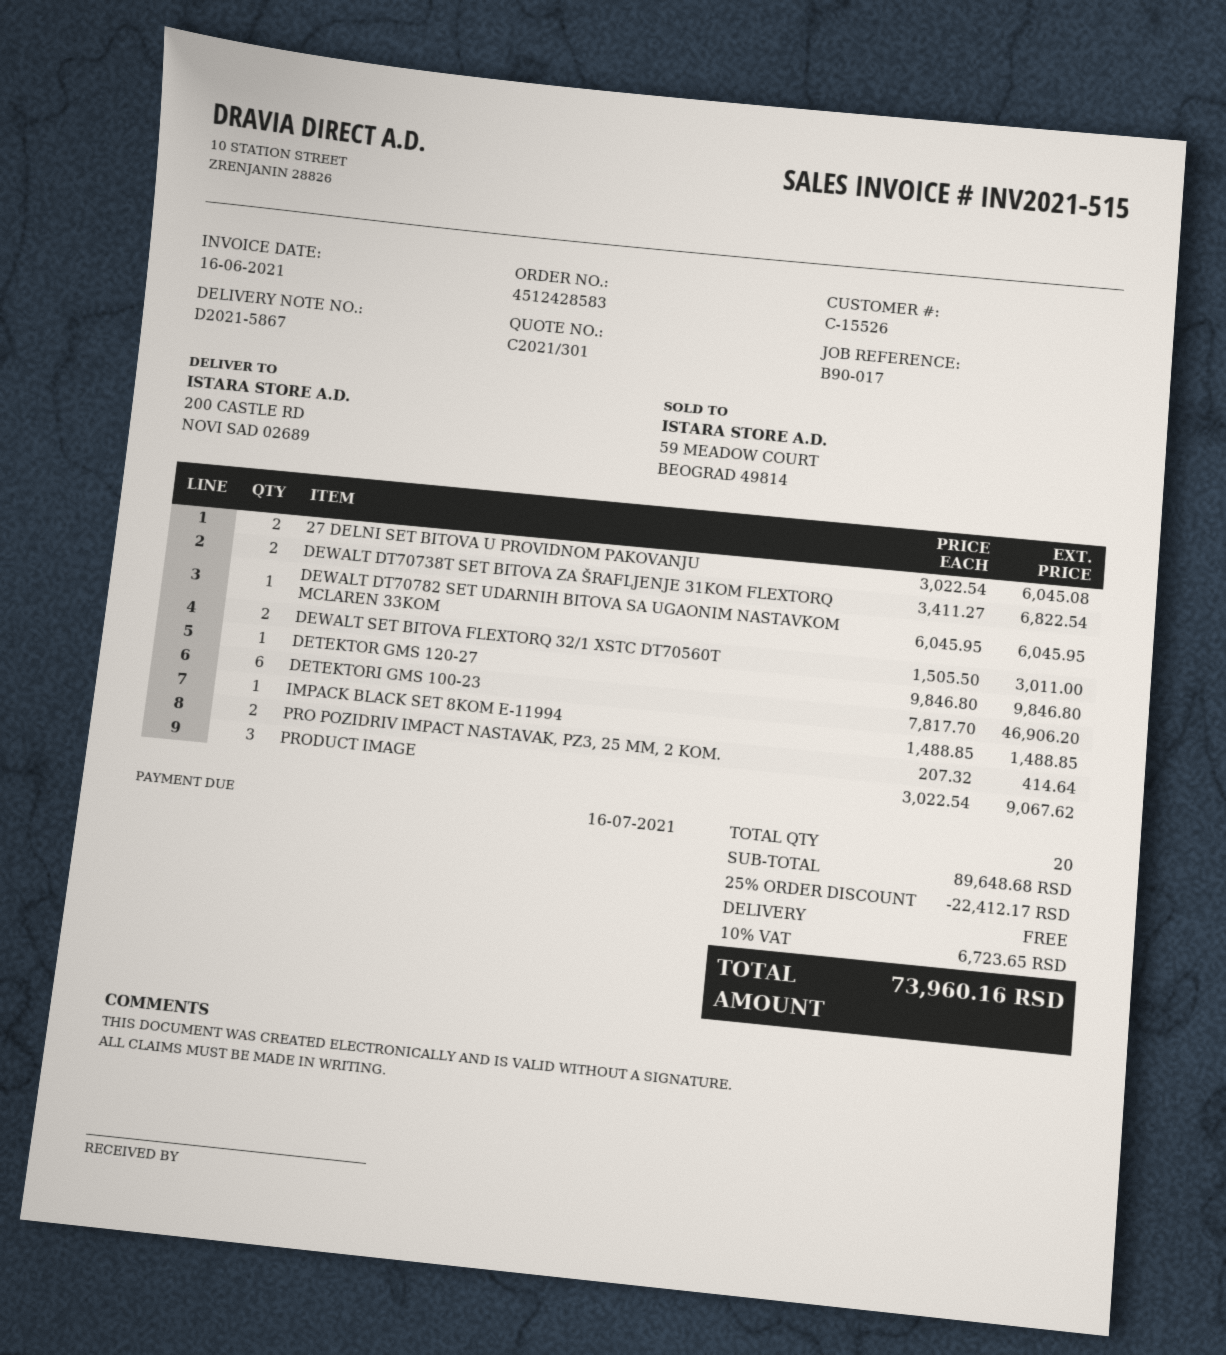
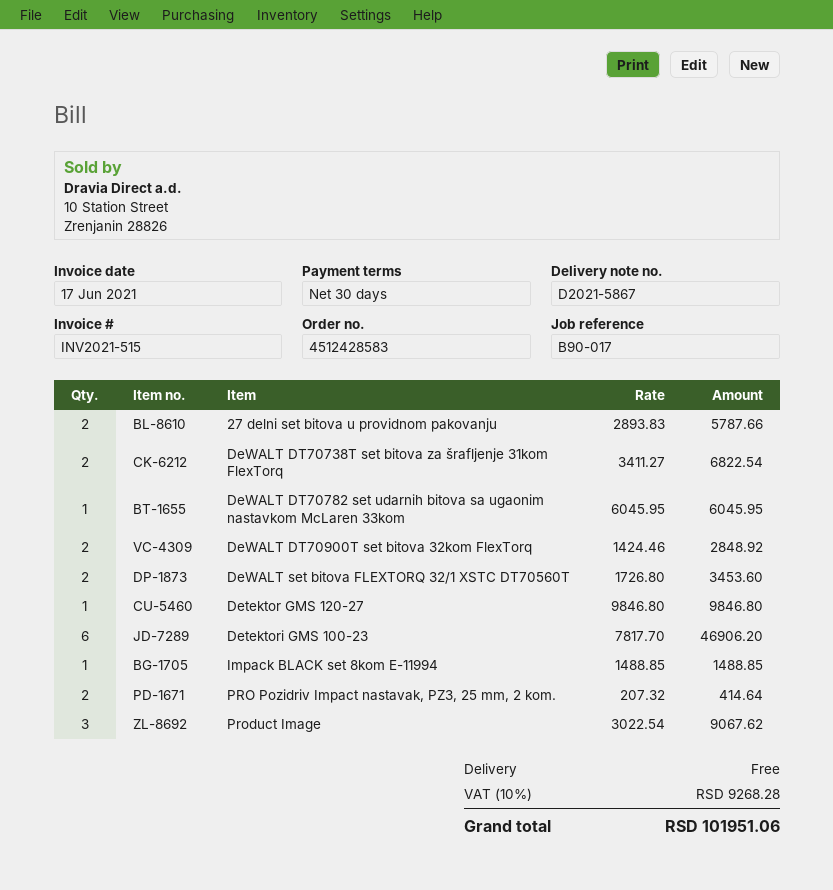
invoice date: 2021-06-16 -> 2021-06-17
27 DELNI SET BITOVA U PROVIDNOM PAKOVANJU: 2 x 3022.54 = 6045.08 -> 2 x 2893.83 = 5787.66
DEWALT SET BITOVA FLEXTORQ 32/1 XSTC DT70560T: 2 x 1505.50 = 3011.00 -> 2 x 1726.80 = 3453.60
DeWALT DT70900T set bitova 32kom FlexTorq: none -> 2 x 1424.46 = 2848.92
discount: 25% = 22412.17 -> none
tax: 10% = 6723.65 -> 10% = 9268.28
total: 73960.16 -> 101951.06

